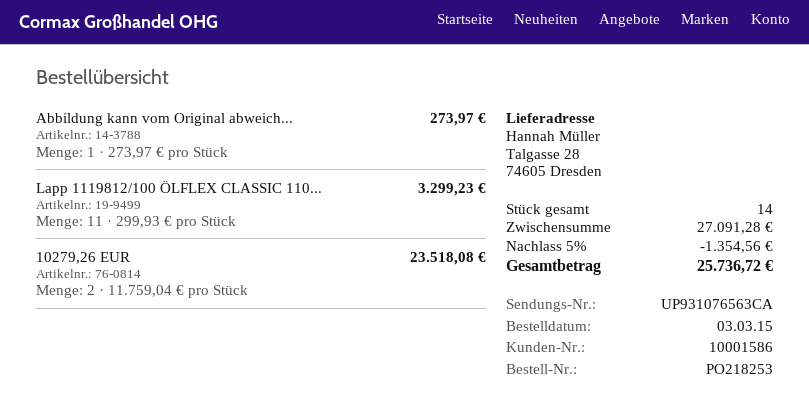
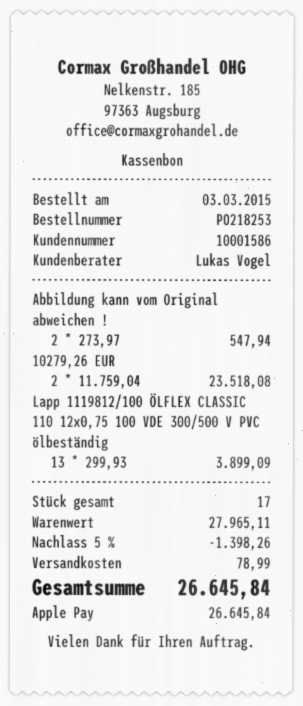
Abbildung kann vom Original abweich...: 1 x 273.97 = 273.97 -> 2 x 273.97 = 547.94
Lapp 1119812/100 ÖLFLEX CLASSIC 110...: 11 x 299.93 = 3299.23 -> 13 x 299.93 = 3899.09
total quantity: 14 -> 17
subtotal: 27091.28 -> 27965.11
discount: 5% = 1354.56 -> 5% = 1398.26
shipping: none -> 78.99
total: 25736.72 -> 26645.84

